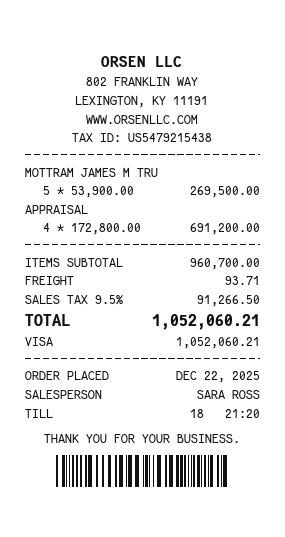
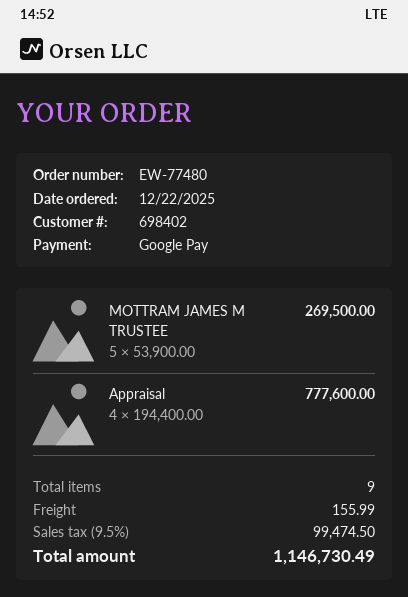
payment method: Visa -> Google Pay
APPRAISAL: 4 x 172800.00 = 691200.00 -> 4 x 194400.00 = 777600.00
shipping: 93.71 -> 155.99
tax: 9.5% = 91266.50 -> 9.5% = 99474.50
total: 1052060.21 -> 1146730.49

